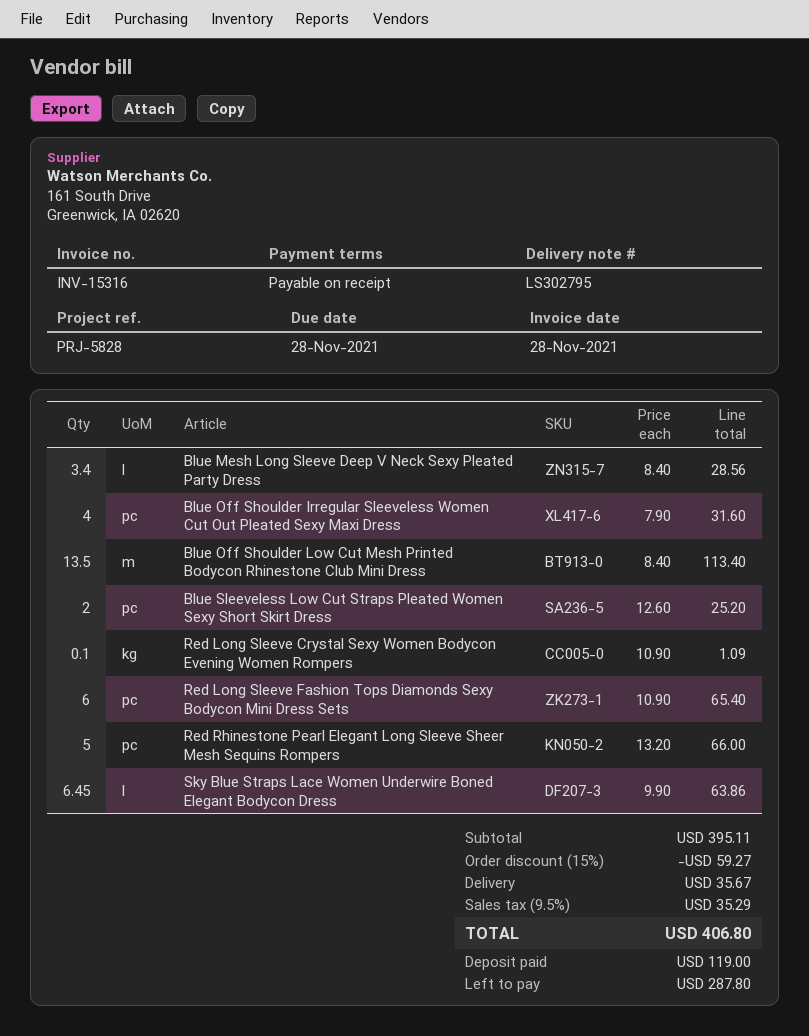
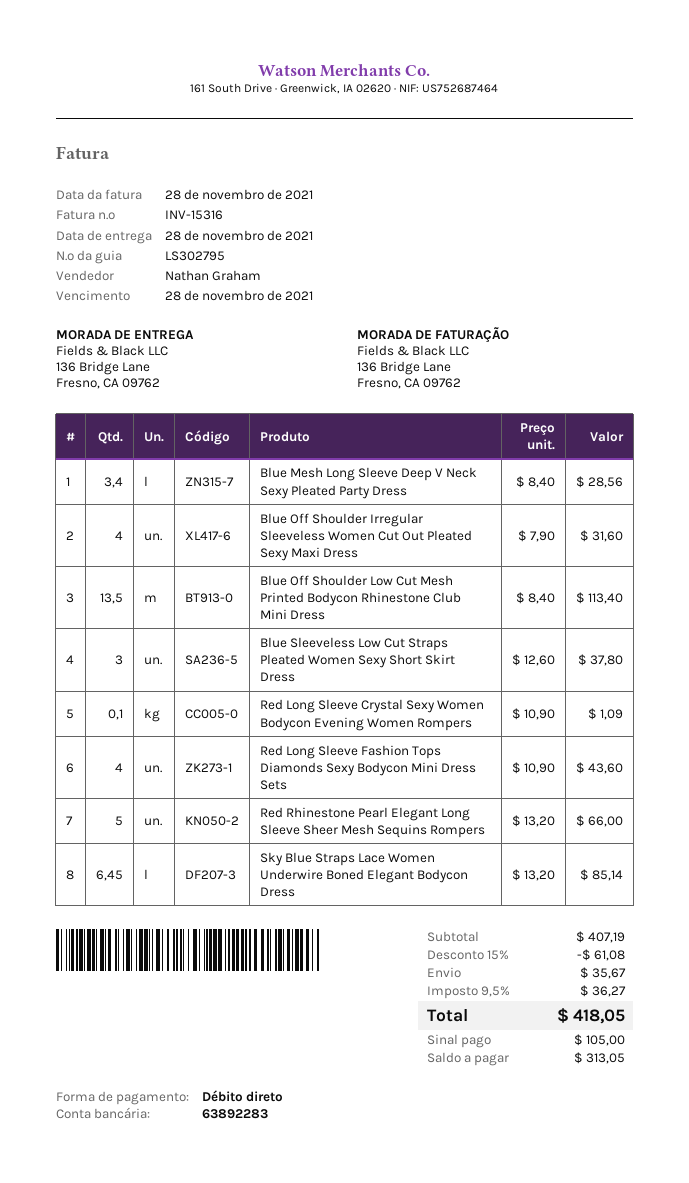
Blue Sleeveless Low Cut Straps Pleated Women Sexy Short Skirt Dress: 2 x 12.60 = 25.20 -> 3 x 12.60 = 37.80
Red Long Sleeve Fashion Tops Diamonds Sexy Bodycon Mini Dress Sets: 6 x 10.90 = 65.40 -> 4 x 10.90 = 43.60
Sky Blue Straps Lace Women Underwire Boned Elegant Bodycon Dress: 6.45 x 9.90 = 63.86 -> 6.45 x 13.20 = 85.14
subtotal: 395.11 -> 407.19
discount: 15% = 59.27 -> 15% = 61.08
tax: 9.5% = 35.29 -> 9.5% = 36.27
total: 406.80 -> 418.05
deposit: 119.00 -> 105.00
balance: 287.80 -> 313.05

